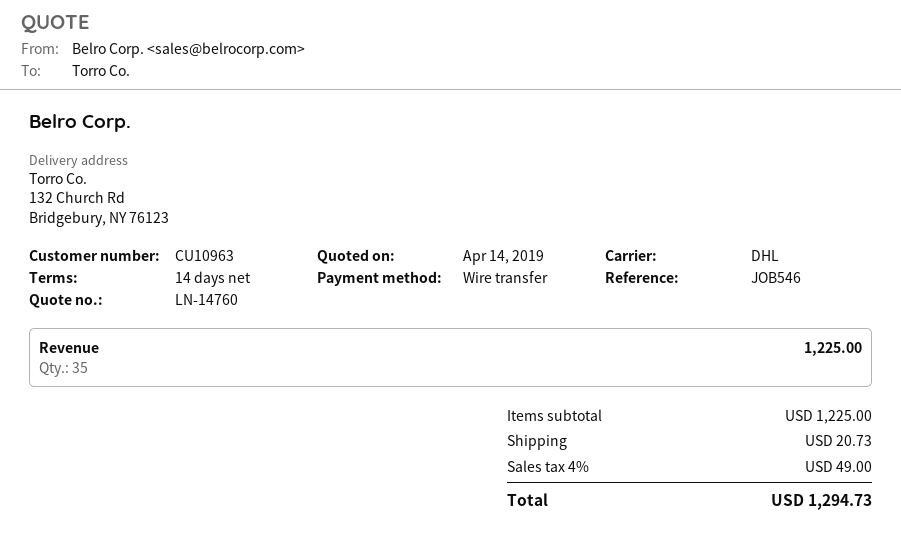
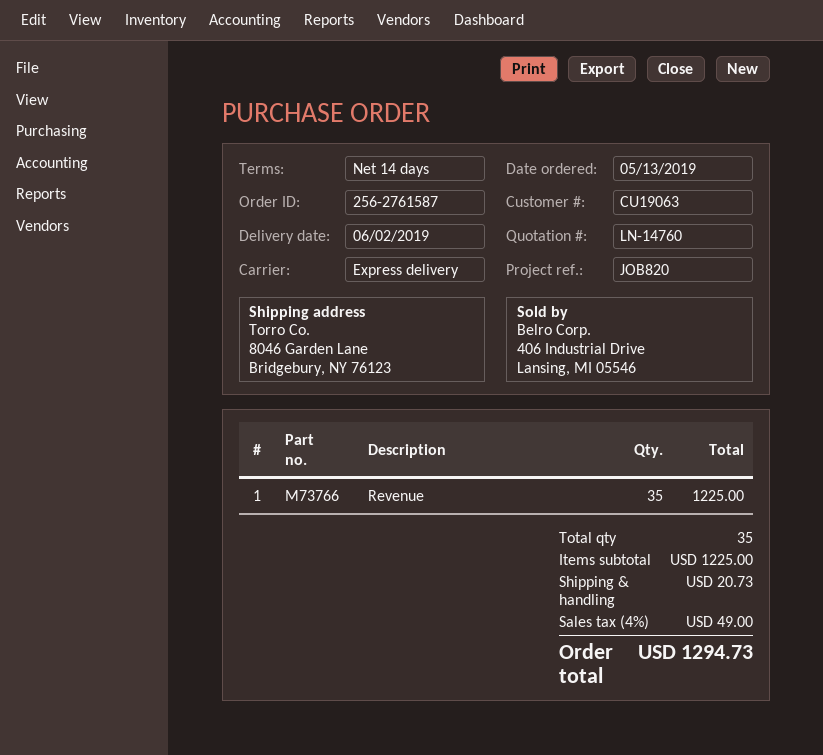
customer number: CU10963 -> CU19063
reference: JOB546 -> JOB820
shipping method: DHL -> express
ship to: 132 Church Rd, Bridgebury, NY 76123 -> 8046 Garden Lane, Bridgebury, NY 76123

